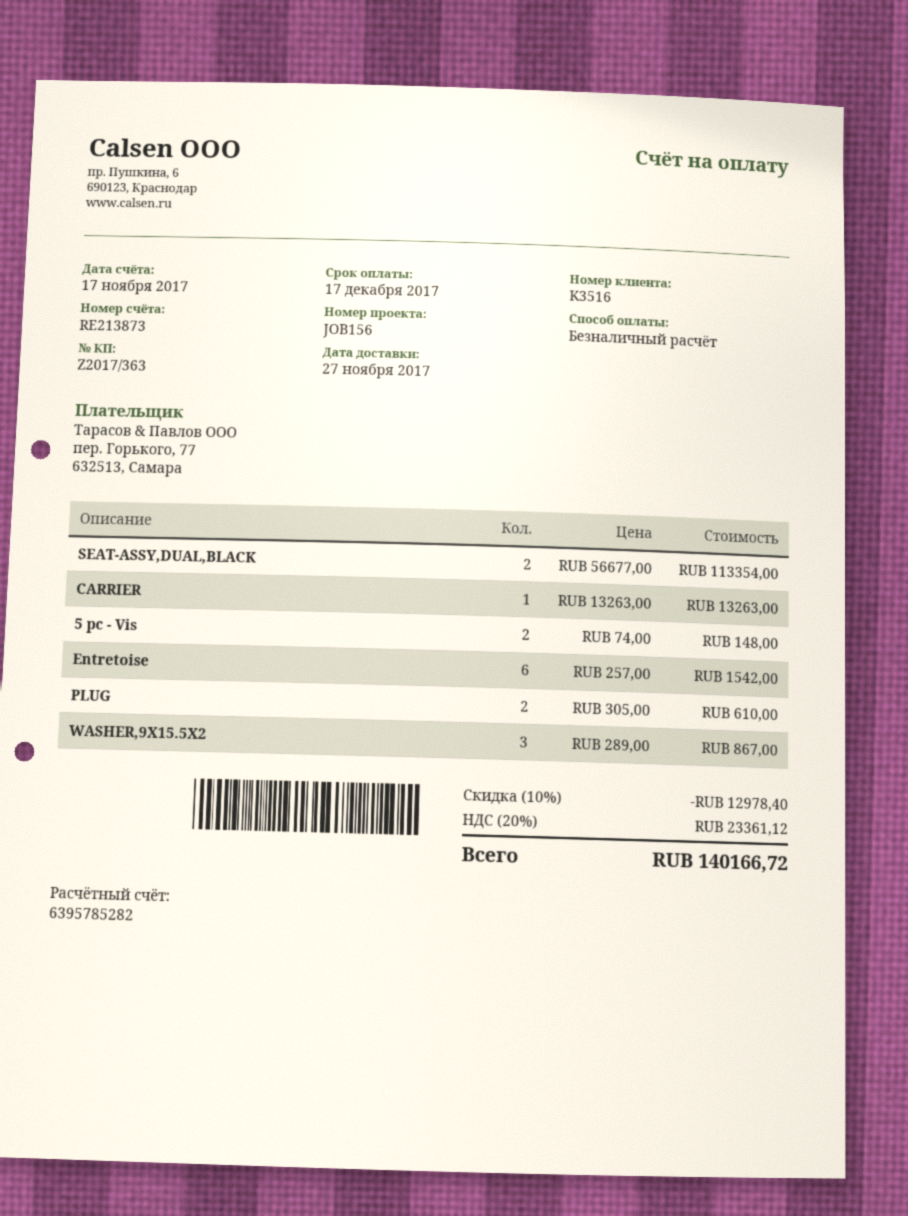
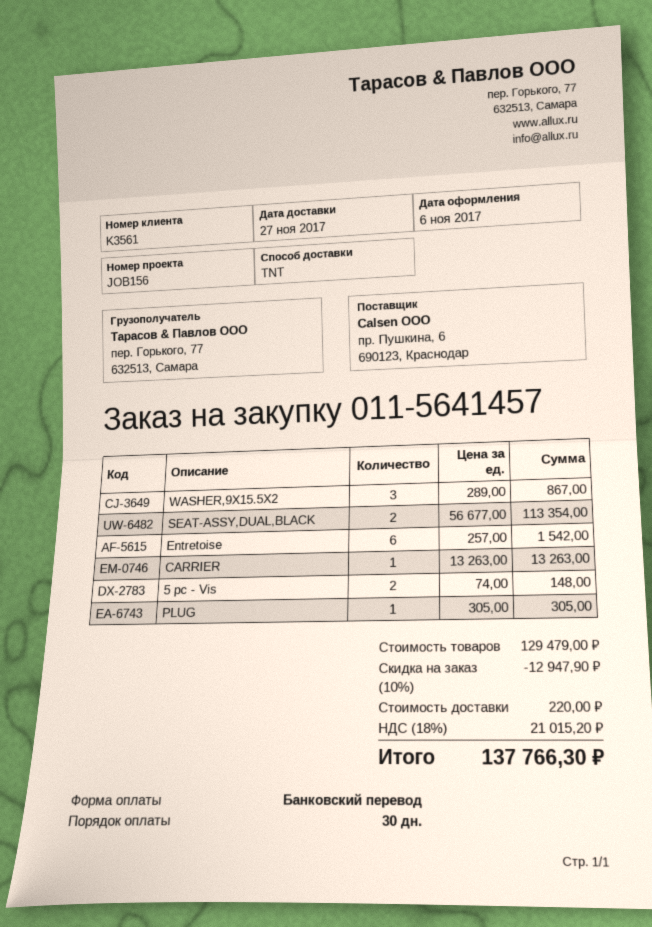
customer number: K3516 -> K3561
PLUG: 2 x 305.00 = 610.00 -> 1 x 305.00 = 305.00
discount: 10% = 12978.40 -> 10% = 12947.90
shipping: none -> 220.00
tax: 20% = 23361.12 -> 18% = 21015.20
total: 140166.72 -> 137766.30

